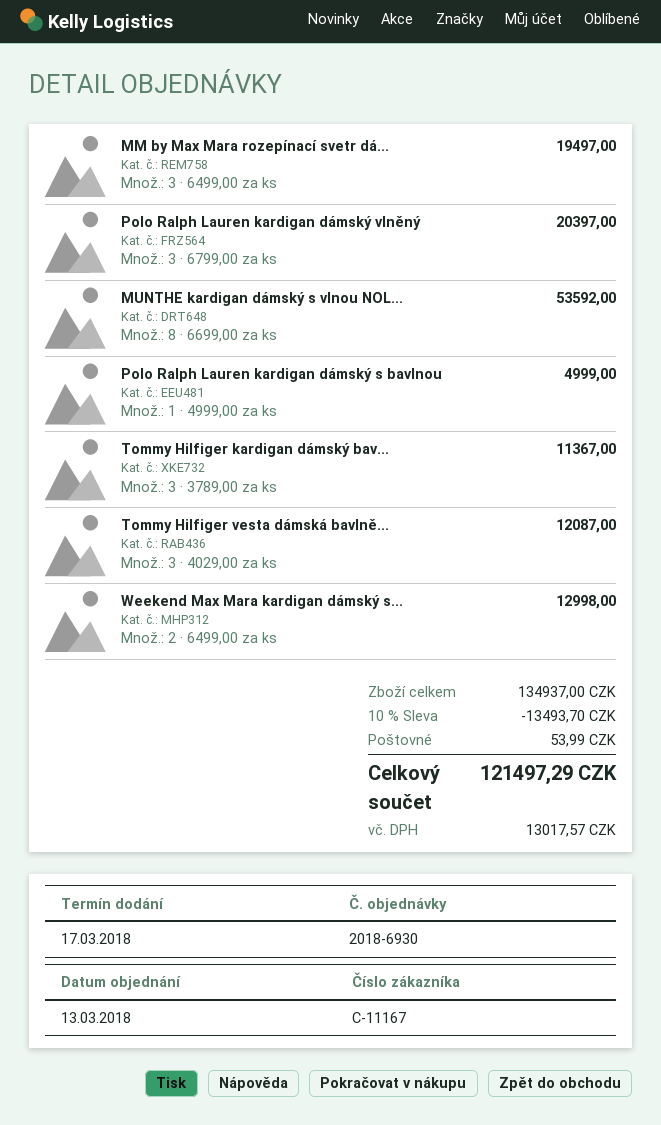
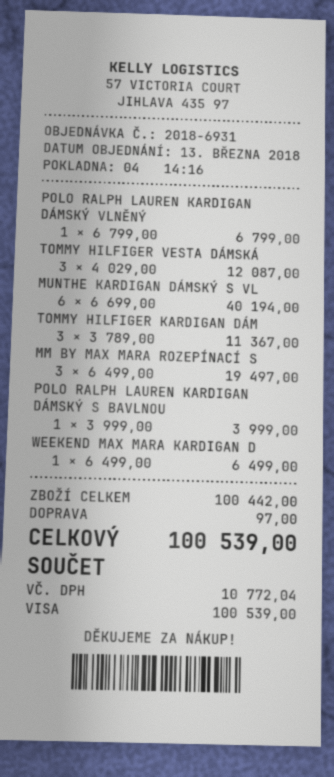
order number: 2018-6930 -> 2018-6931
Polo Ralph Lauren kardigan dámský vlněný: 3 x 6799.00 = 20397.00 -> 1 x 6799.00 = 6799.00
MUNTHE kardigan dámský s vlnou NOL...: 8 x 6699.00 = 53592.00 -> 6 x 6699.00 = 40194.00
Polo Ralph Lauren kardigan dámský s bavlnou: 1 x 4999.00 = 4999.00 -> 1 x 3999.00 = 3999.00
Weekend Max Mara kardigan dámský s...: 2 x 6499.00 = 12998.00 -> 1 x 6499.00 = 6499.00
subtotal: 134937.00 -> 100442.00
discount: 10% = 13493.70 -> none
shipping: 53.99 -> 97.00
tax: 13017.57 -> 10772.04
total: 121497.29 -> 100539.00

